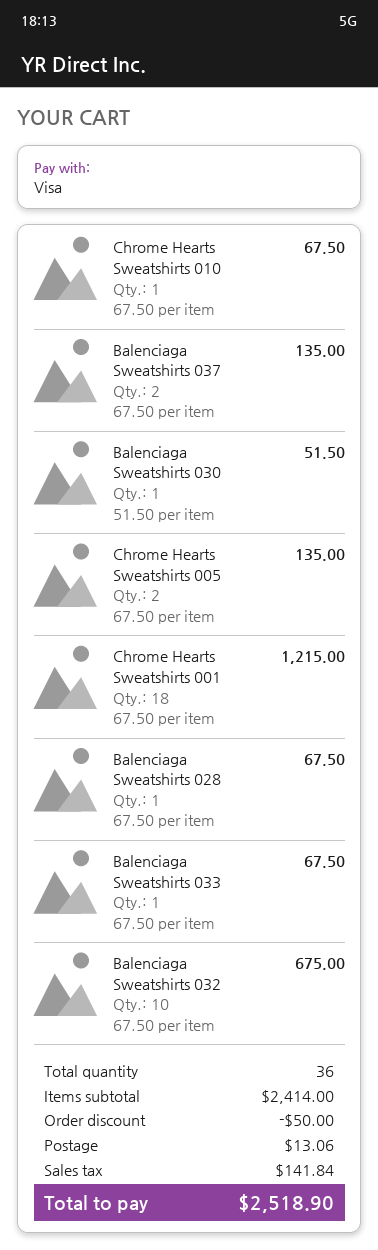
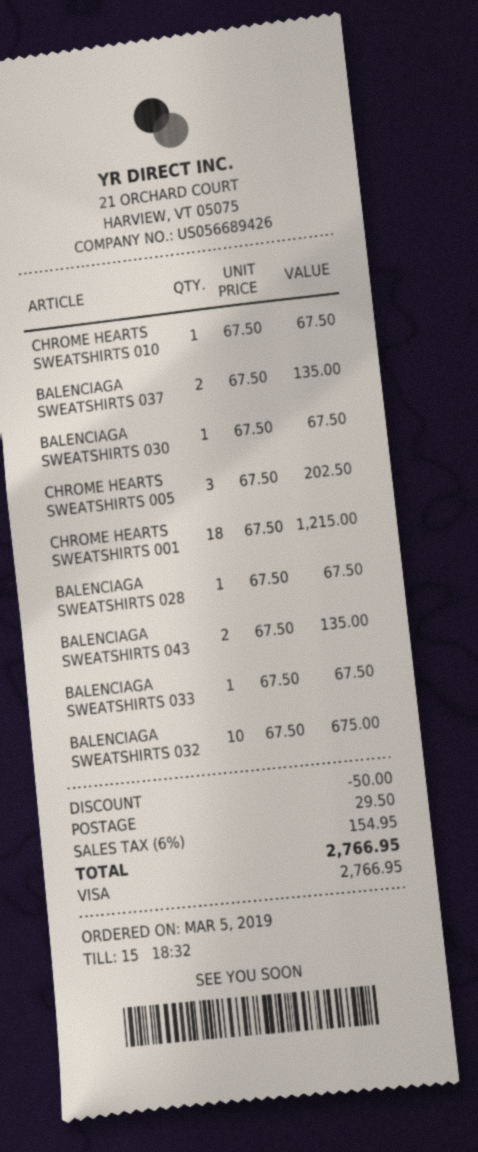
Balenciaga Sweatshirts 030: 1 x 51.50 = 51.50 -> 1 x 67.50 = 67.50
Chrome Hearts Sweatshirts 005: 2 x 67.50 = 135.00 -> 3 x 67.50 = 202.50
BALENCIAGA SWEATSHIRTS 043: none -> 2 x 67.50 = 135.00
shipping: 13.06 -> 29.50
tax: 141.84 -> 154.95
total: 2518.90 -> 2766.95

